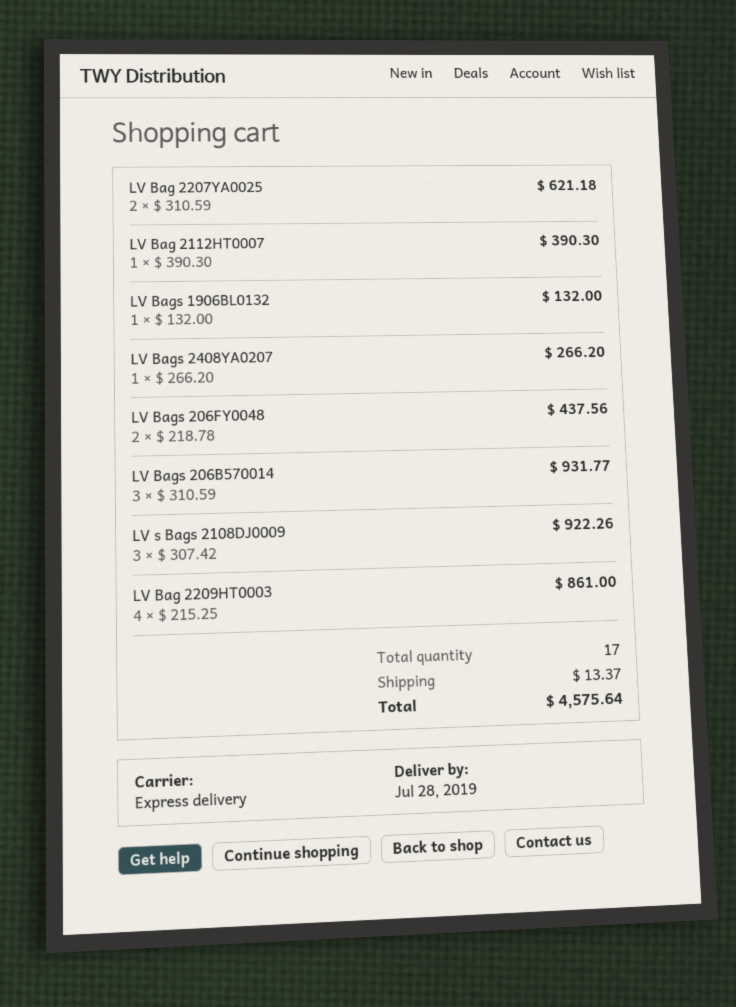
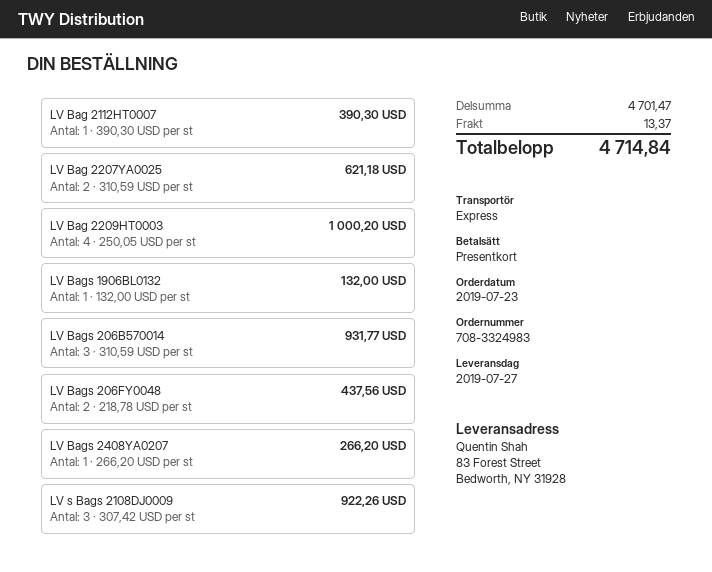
delivery date: 2019-07-28 -> 2019-07-27
LV Bag 2209HT0003: 4 x 215.25 = 861.00 -> 4 x 250.05 = 1000.20
total: 4575.64 -> 4714.84

